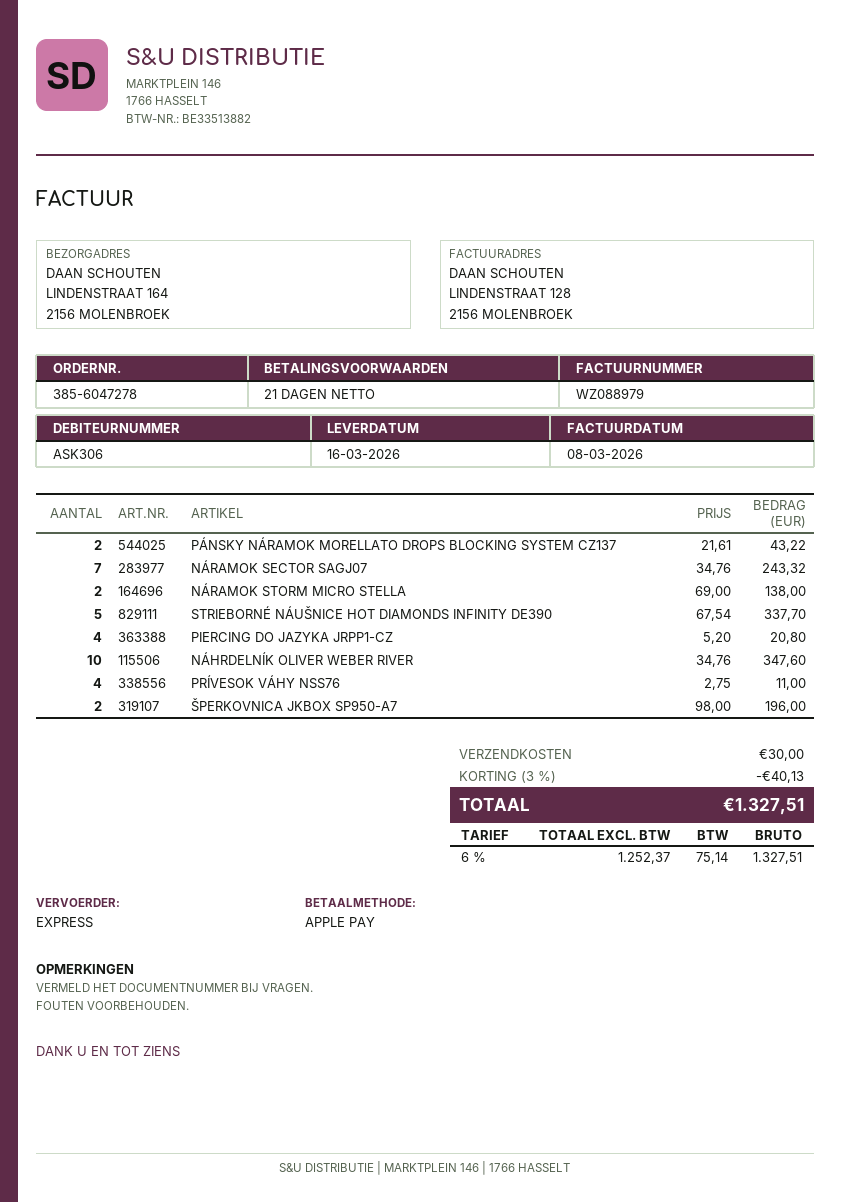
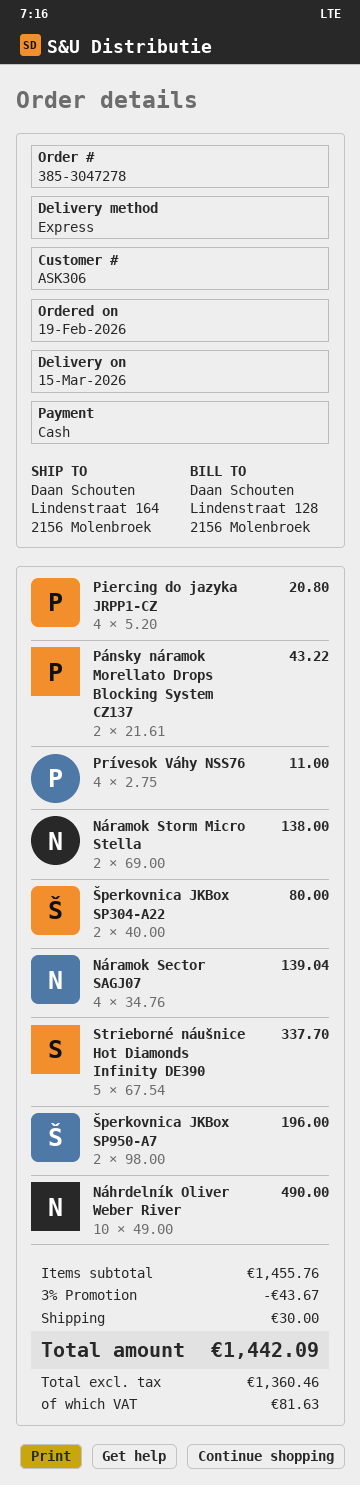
order number: 385-6047278 -> 385-3047278
delivery date: 2026-03-16 -> 2026-03-15
payment method: Apple Pay -> cash
NÁRAMOK SECTOR SAGJ07: 7 x 34.76 = 243.32 -> 4 x 34.76 = 139.04
NÁHRDELNÍK OLIVER WEBER RIVER: 10 x 34.76 = 347.60 -> 10 x 49.00 = 490.00
Šperkovnica JKBox SP304-A22: none -> 2 x 40.00 = 80.00
discount: 3% = 40.13 -> 3% = 43.67
net: 1252.37 -> 1360.46
tax: 75.14 -> 81.63
total: 1327.51 -> 1442.09

